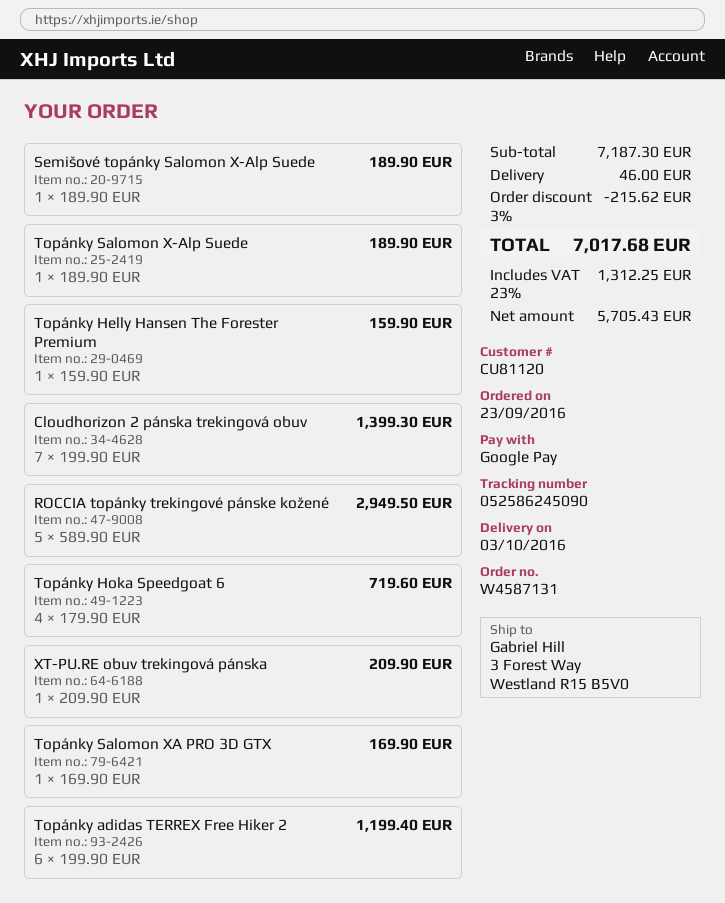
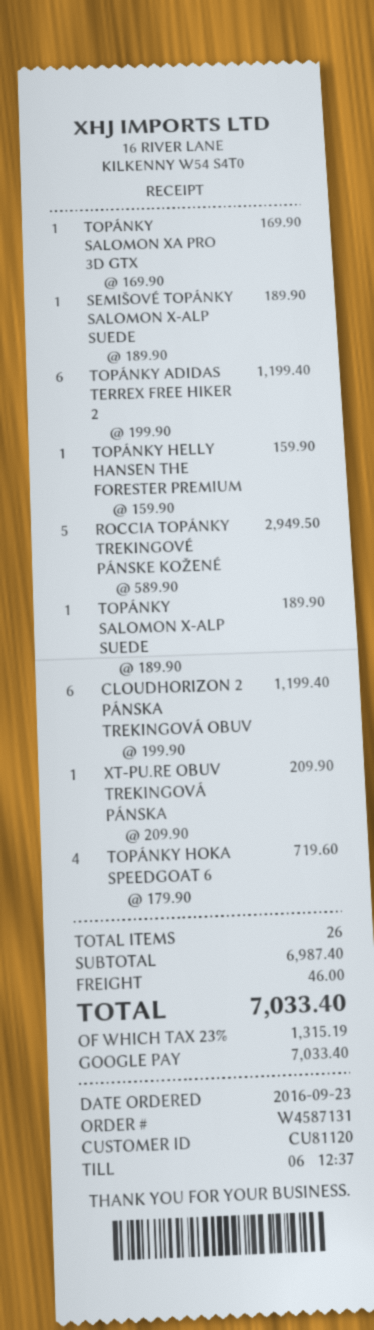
Cloudhorizon 2 pánska trekingová obuv: 7 x 199.90 = 1399.30 -> 6 x 199.90 = 1199.40
subtotal: 7187.30 -> 6987.40
discount: 3% = 215.62 -> none
tax: 23% = 1312.25 -> 23% = 1315.19
total: 7017.68 -> 7033.40

